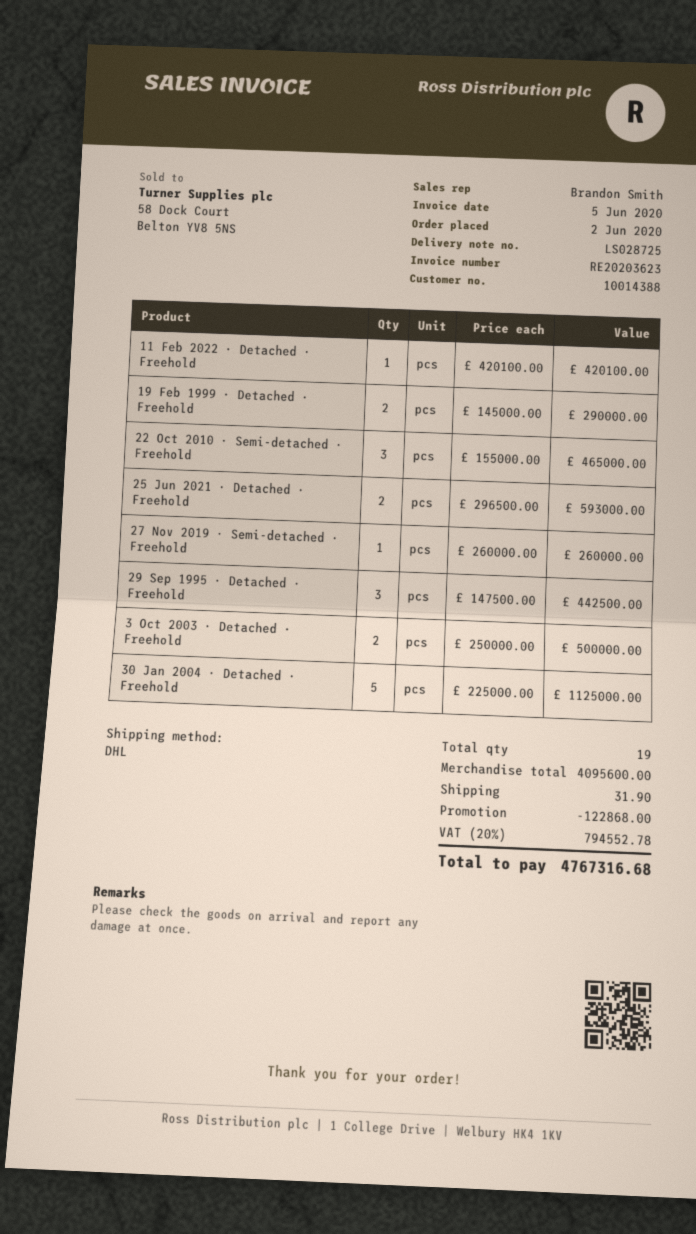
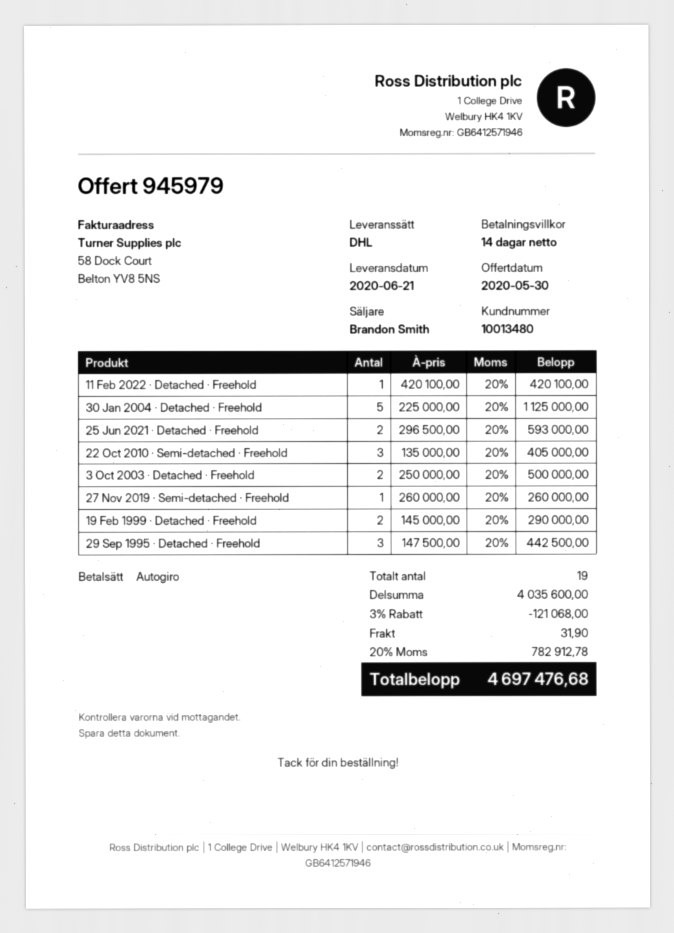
customer number: 10014388 -> 10013480
22 Oct 2010 · Semi-detached · Freehold: 3 x 155000.00 = 465000.00 -> 3 x 135000.00 = 405000.00
subtotal: 4095600.00 -> 4035600.00
discount: 122868.00 -> 121068.00
tax: 20% = 794552.78 -> 20% = 782912.78
total: 4767316.68 -> 4697476.68

